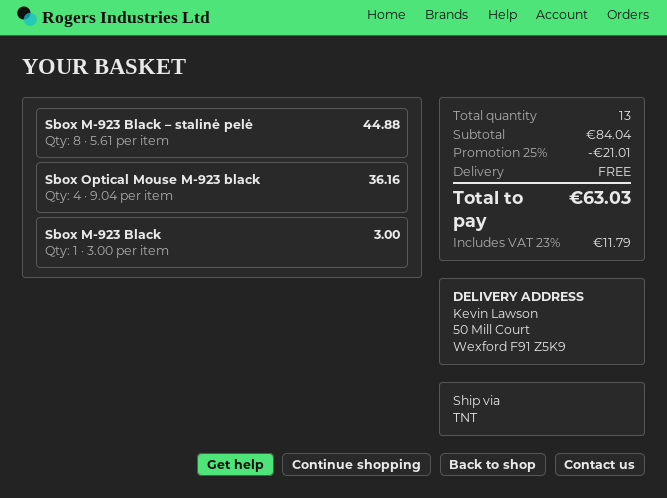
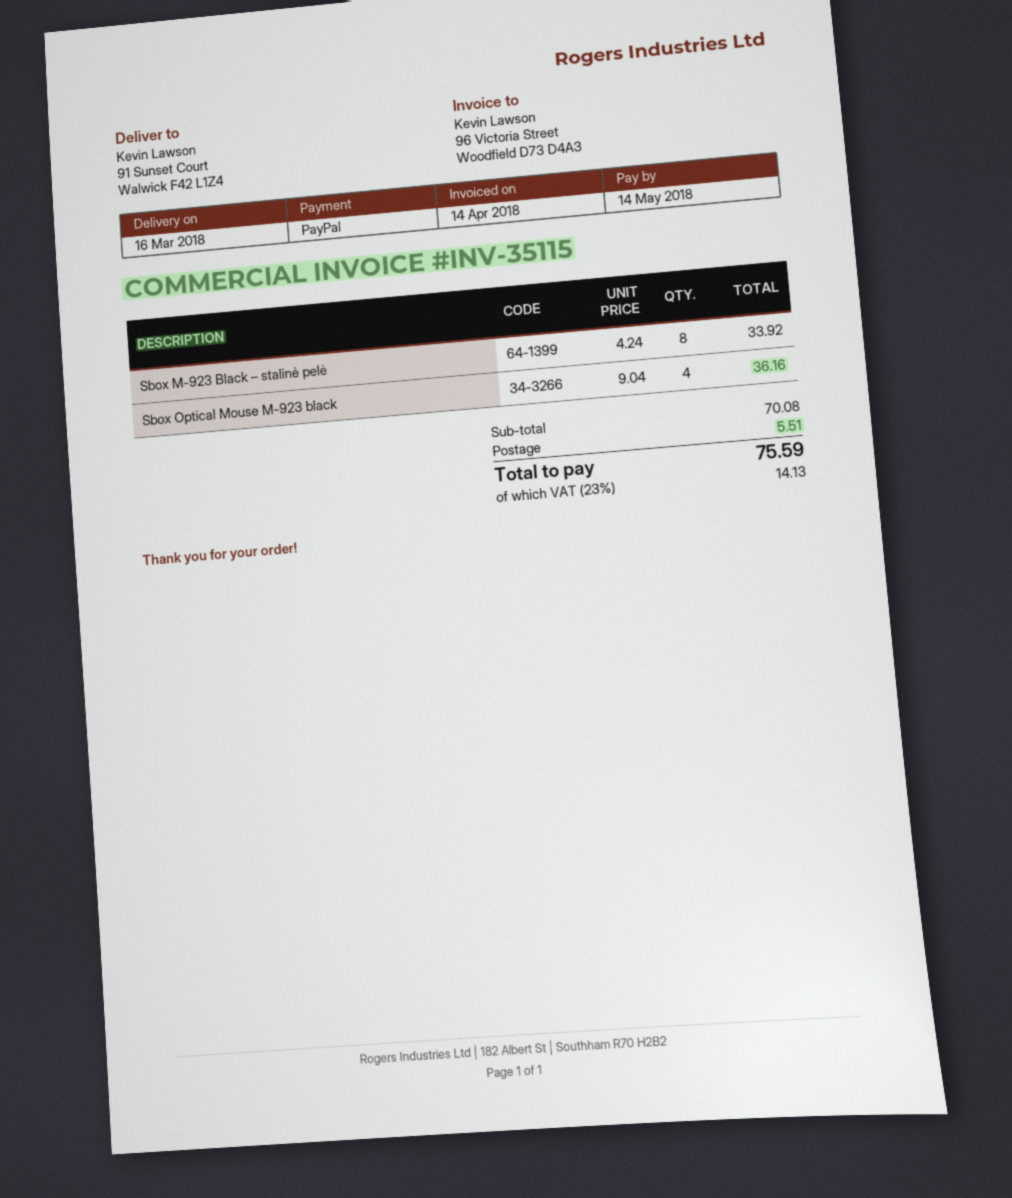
ship to: 50 Mill Court, Wexford F91 Z5K9 -> 91 Sunset Court, Walwick F42 L1Z4
Sbox M-923 Black – stalinė pelė: 8 x 5.61 = 44.88 -> 8 x 4.24 = 33.92
Sbox M-923 Black: 1 x 3.00 = 3.00 -> none
subtotal: 84.04 -> 70.08
discount: 25% = 21.01 -> none
shipping: 0.00 -> 5.51
tax: 23% = 11.79 -> 23% = 14.13
total: 63.03 -> 75.59

